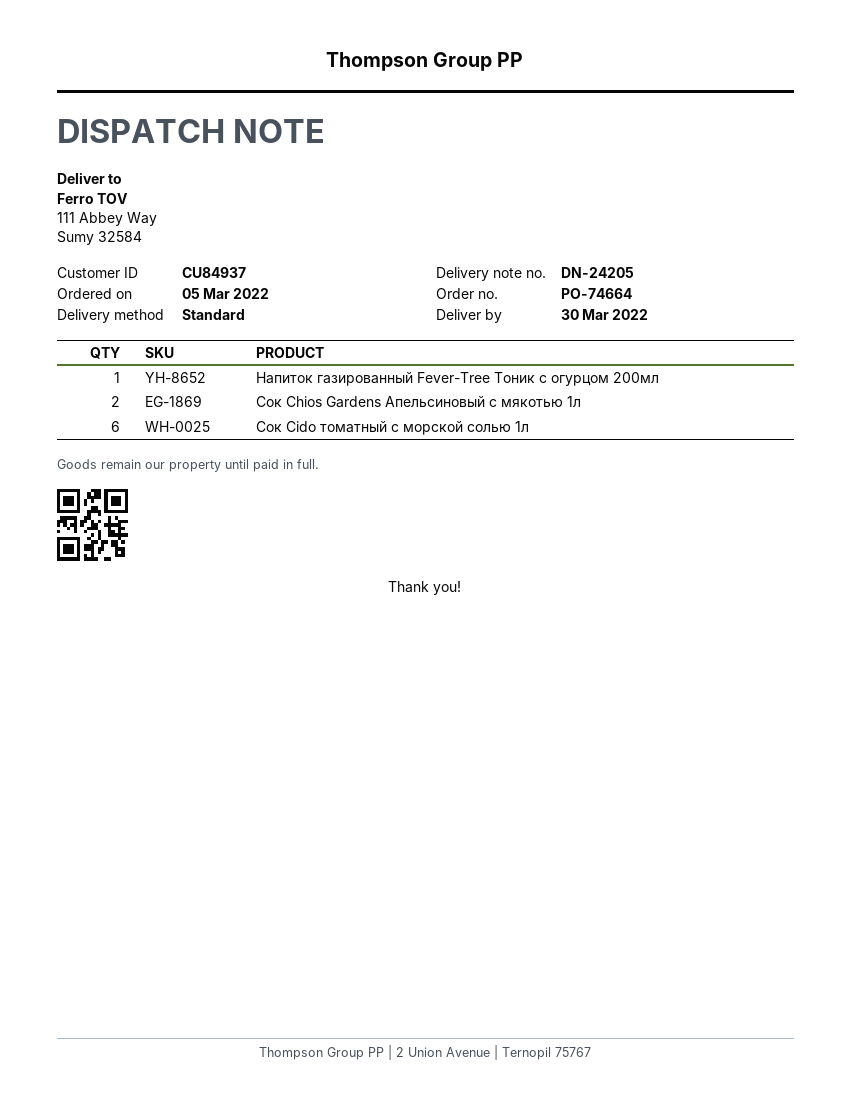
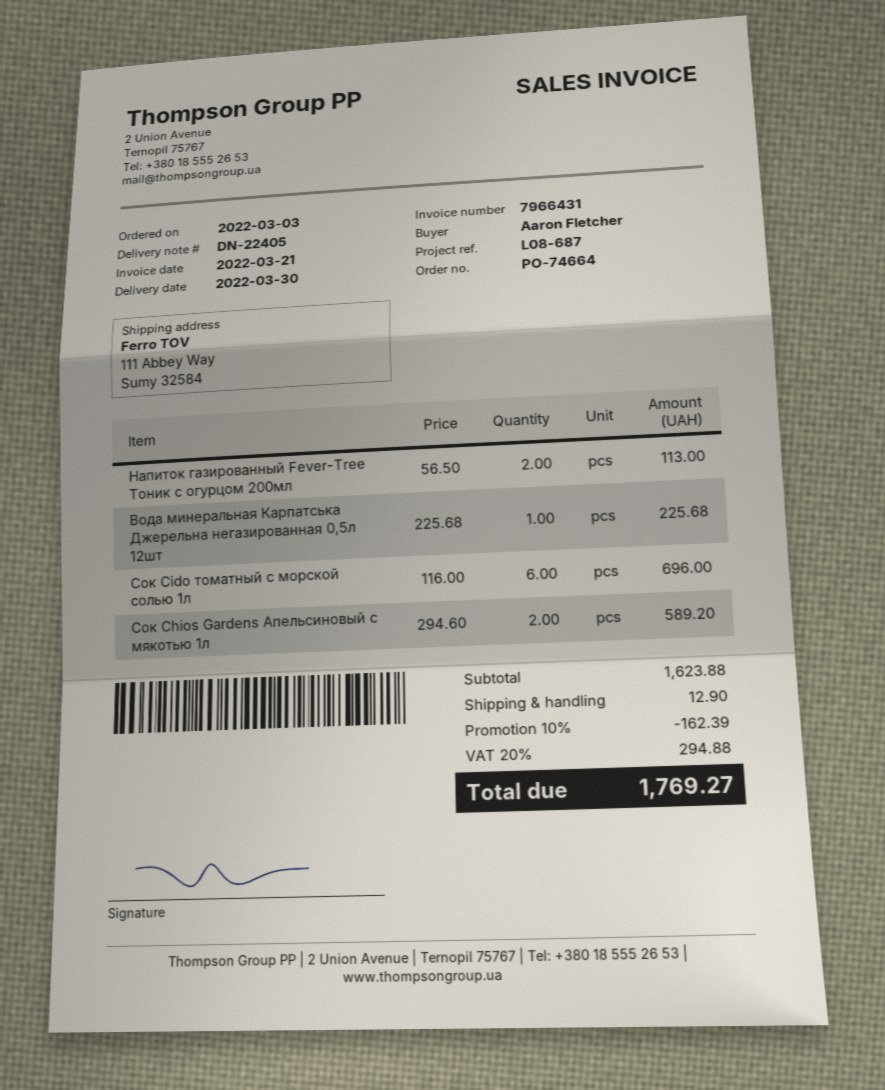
order date: 2022-03-05 -> 2022-03-03
delivery note number: DN-24205 -> DN-22405
Напиток газированный Fever-Tree Тоник с огурцом 200мл: 1 -> 2
Вода минеральная Карпатська Джерельна негазированная 0,5л 12шт: none -> 1

